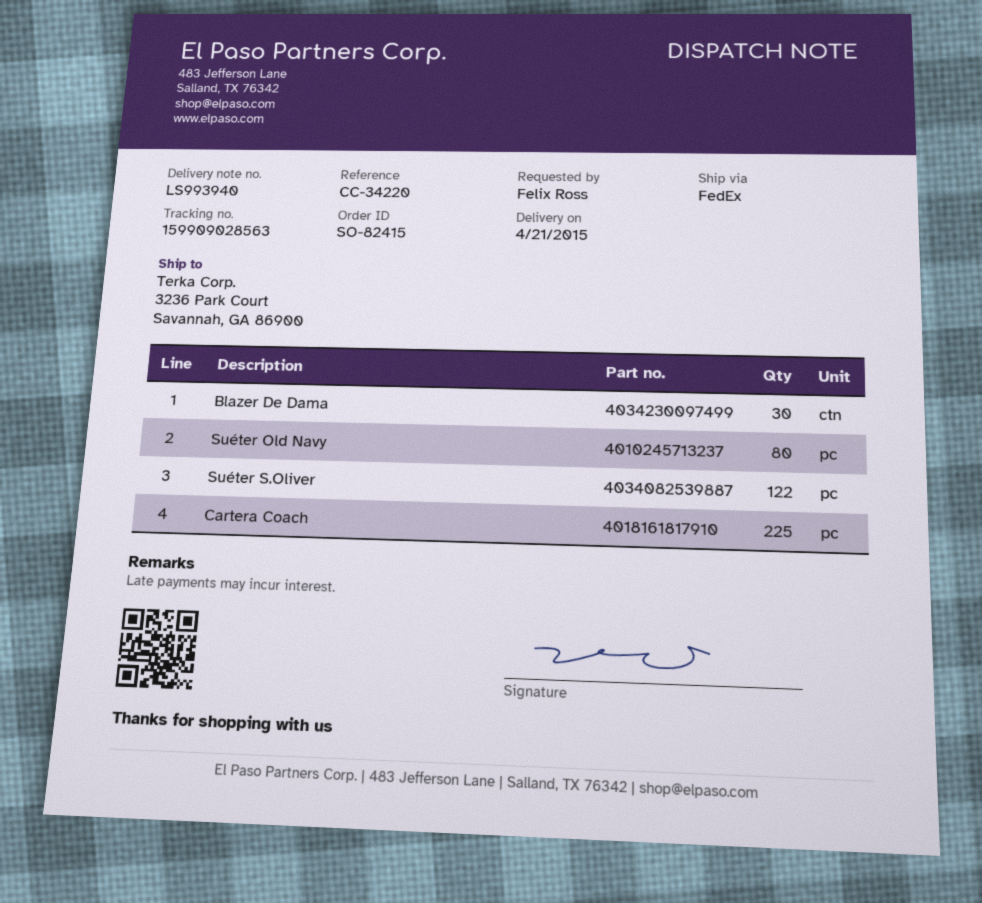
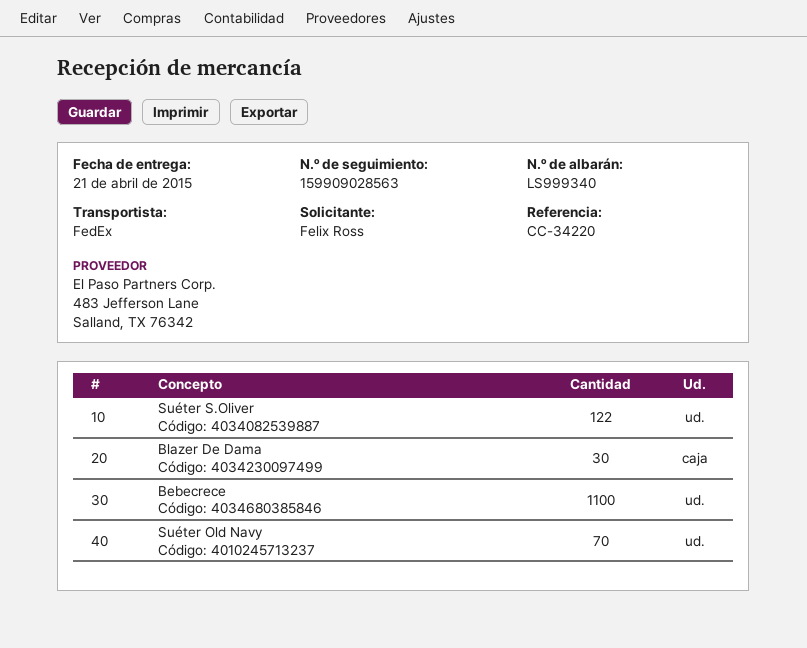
delivery note number: LS993940 -> LS999340
Suéter Old Navy: 80 -> 70
Cartera Coach: 225 -> none
Bebecrece: none -> 1100

